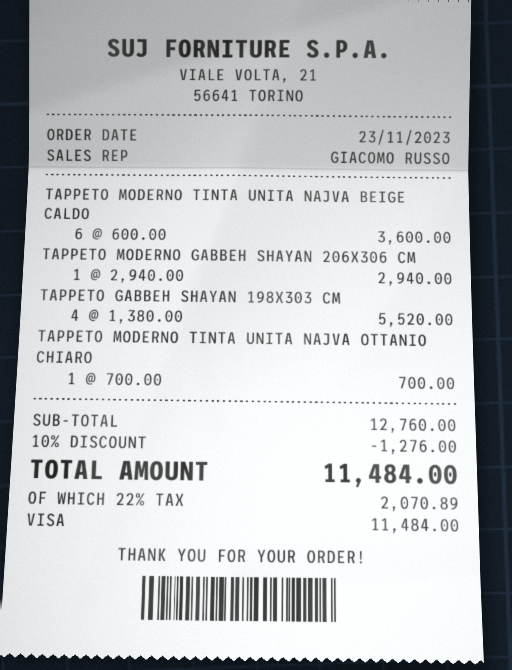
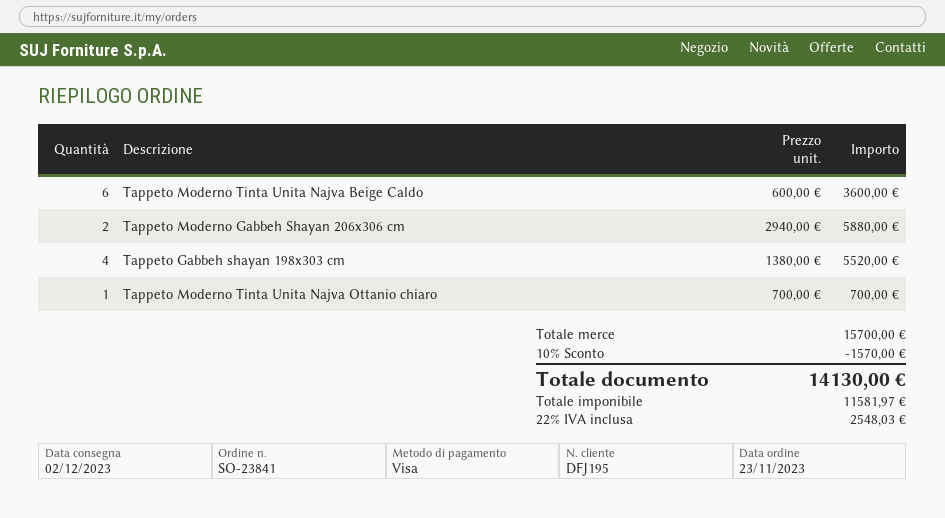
TAPPETO MODERNO GABBEH SHAYAN 206X306 CM: 1 x 2940.00 = 2940.00 -> 2 x 2940.00 = 5880.00
subtotal: 12760.00 -> 15700.00
discount: 10% = 1276.00 -> 10% = 1570.00
tax: 22% = 2070.89 -> 22% = 2548.03
total: 11484.00 -> 14130.00

